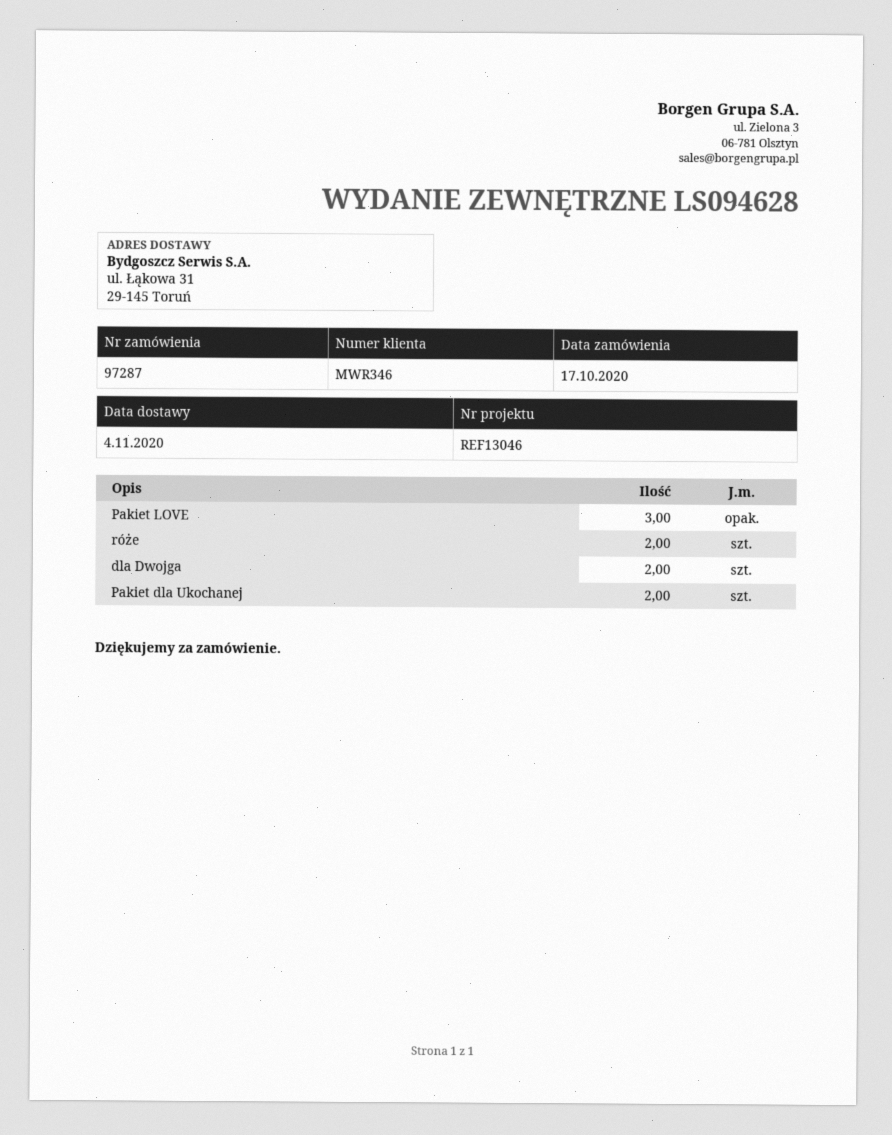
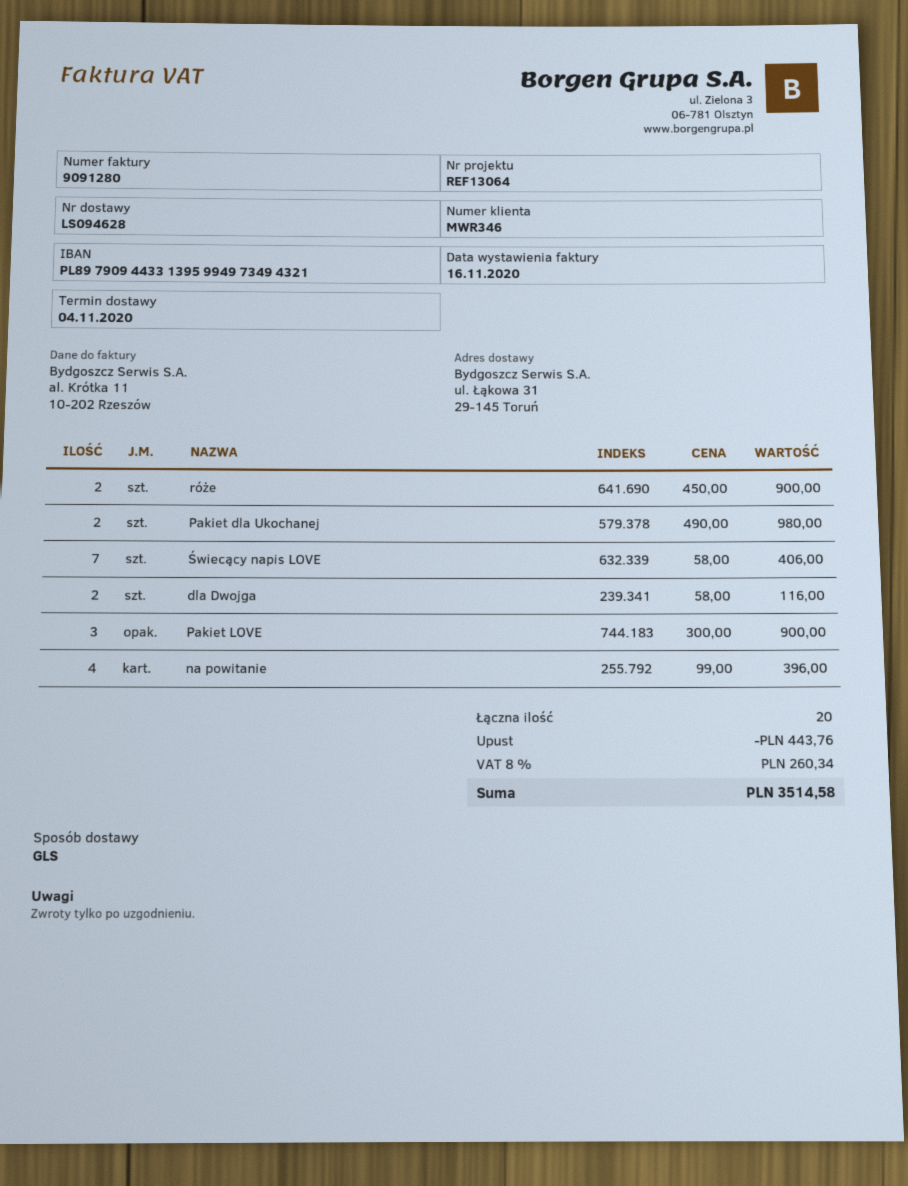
reference: REF13046 -> REF13064
Świecący napis LOVE: none -> 7
na powitanie: none -> 4

